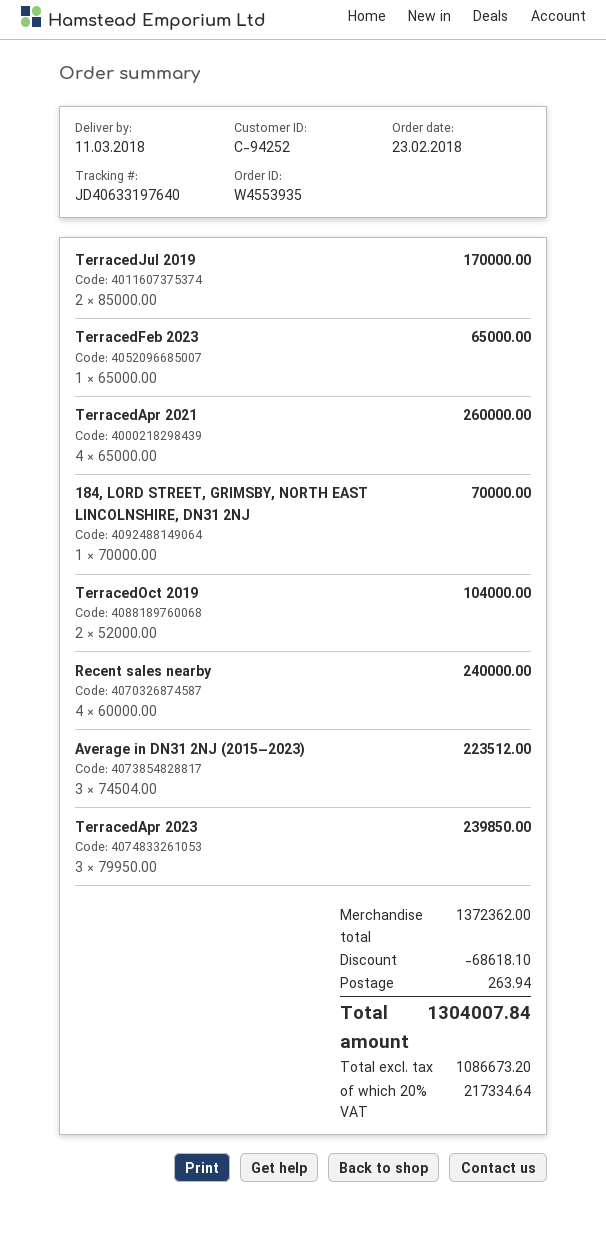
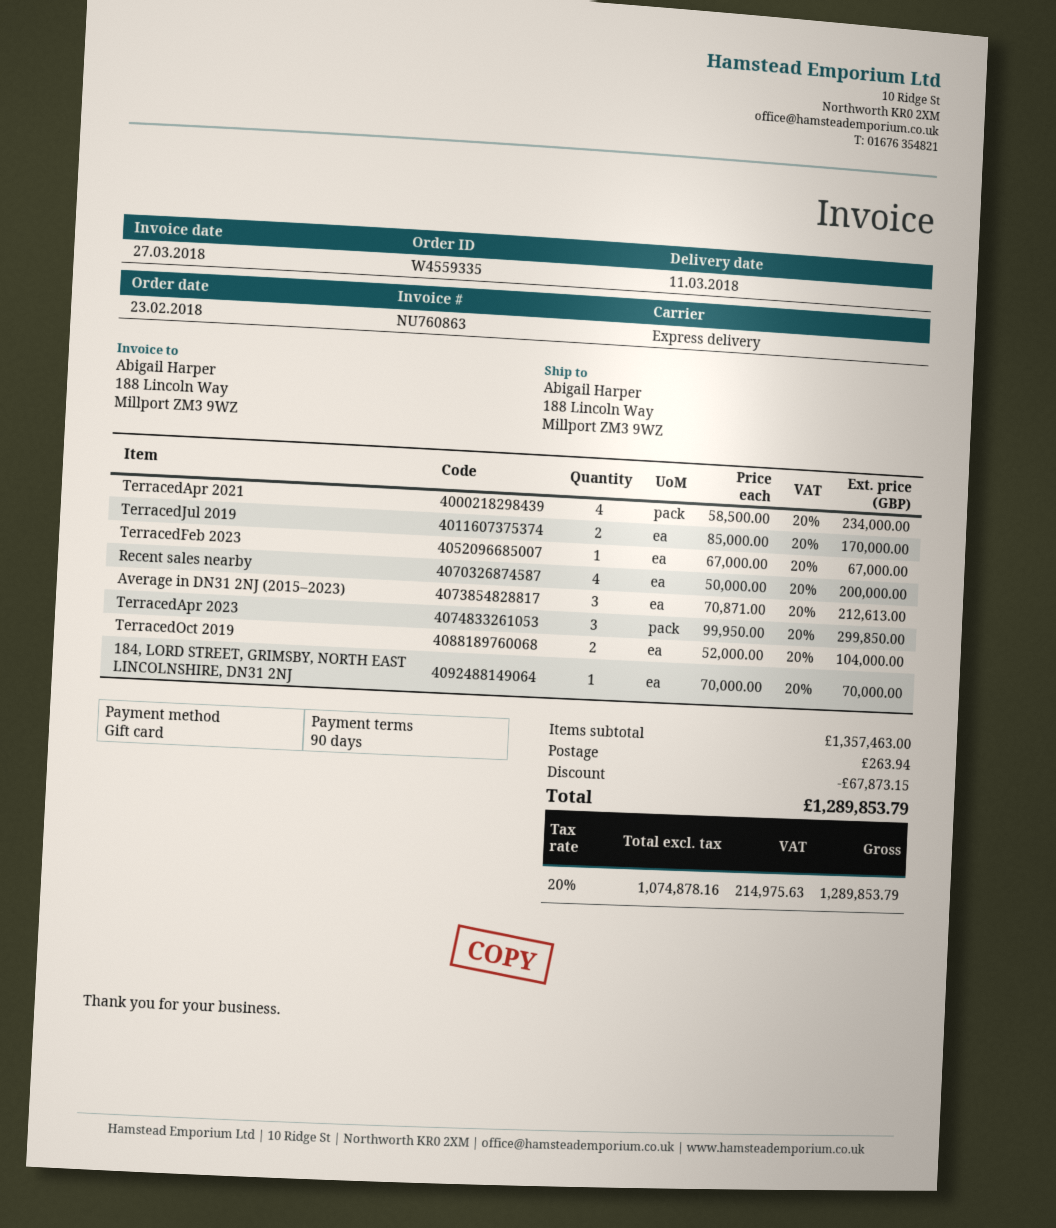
order number: W4553935 -> W4559335
TerracedFeb 2023: 1 x 65000.00 = 65000.00 -> 1 x 67000.00 = 67000.00
TerracedApr 2021: 4 x 65000.00 = 260000.00 -> 4 x 58500.00 = 234000.00
Recent sales nearby: 4 x 60000.00 = 240000.00 -> 4 x 50000.00 = 200000.00
Average in DN31 2NJ (2015–2023): 3 x 74504.00 = 223512.00 -> 3 x 70871.00 = 212613.00
TerracedApr 2023: 3 x 79950.00 = 239850.00 -> 3 x 99950.00 = 299850.00
subtotal: 1372362.00 -> 1357463.00
discount: 68618.10 -> 67873.15
net: 1086673.20 -> 1074878.16
tax: 20% = 217334.64 -> 20% = 214975.63
total: 1304007.84 -> 1289853.79

